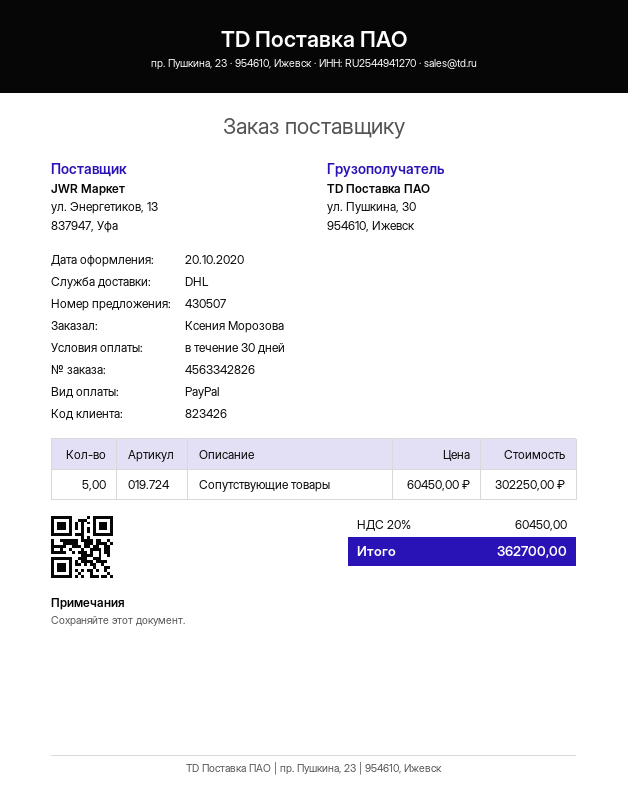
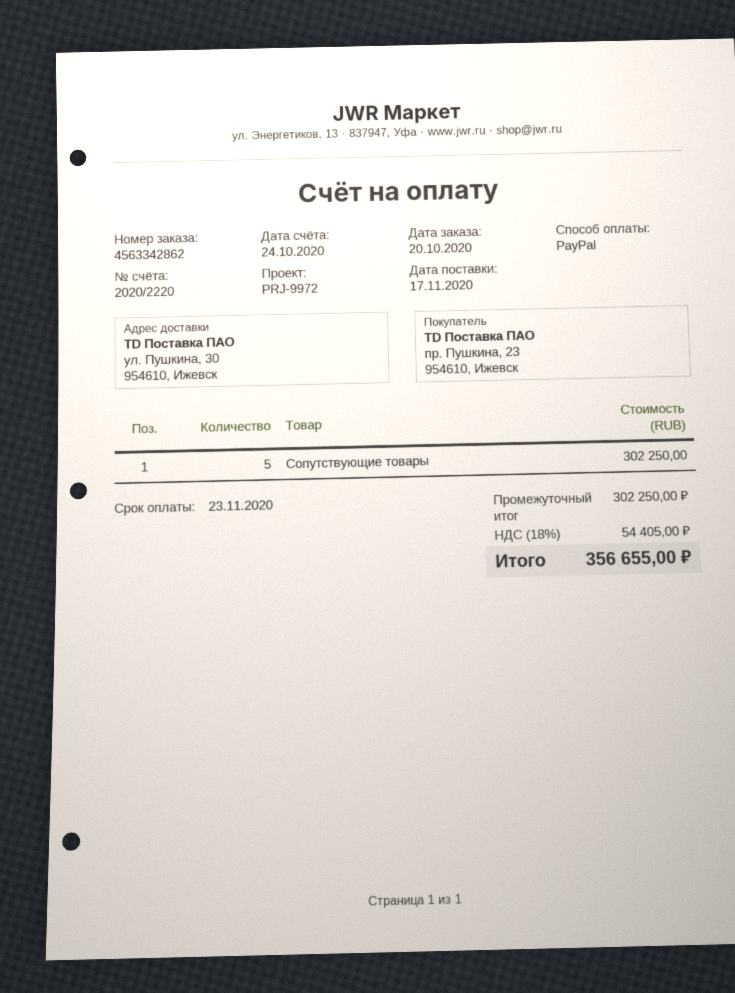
order number: 4563342826 -> 4563342862
tax: 20% = 60450.00 -> 18% = 54405.00
total: 362700.00 -> 356655.00

